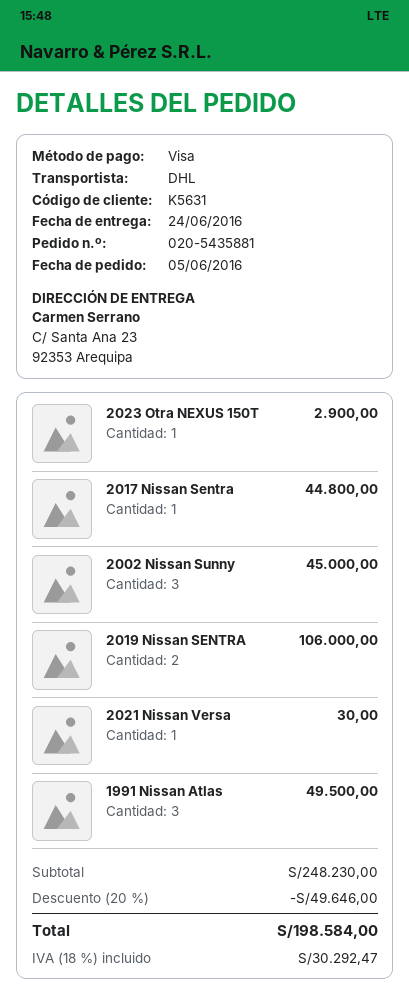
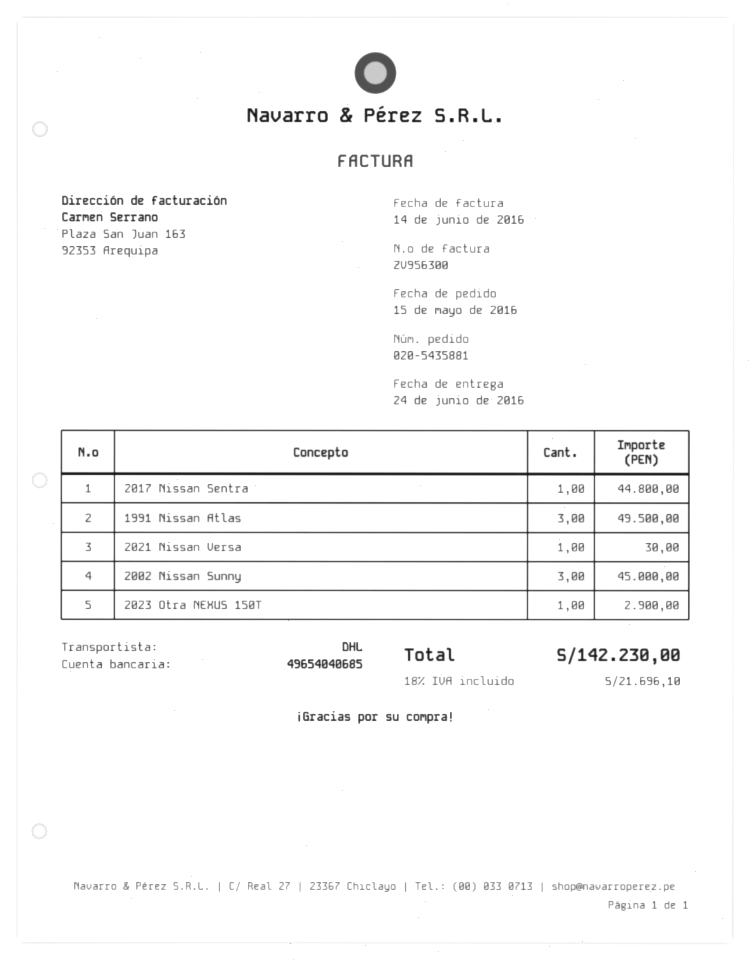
order date: 2016-06-05 -> 2016-05-15
2019 Nissan SENTRA: 2 for 106000.00 -> none
discount: 20% = 49646.00 -> none
tax: 18% = 30292.47 -> 18% = 21696.10
total: 198584.00 -> 142230.00

